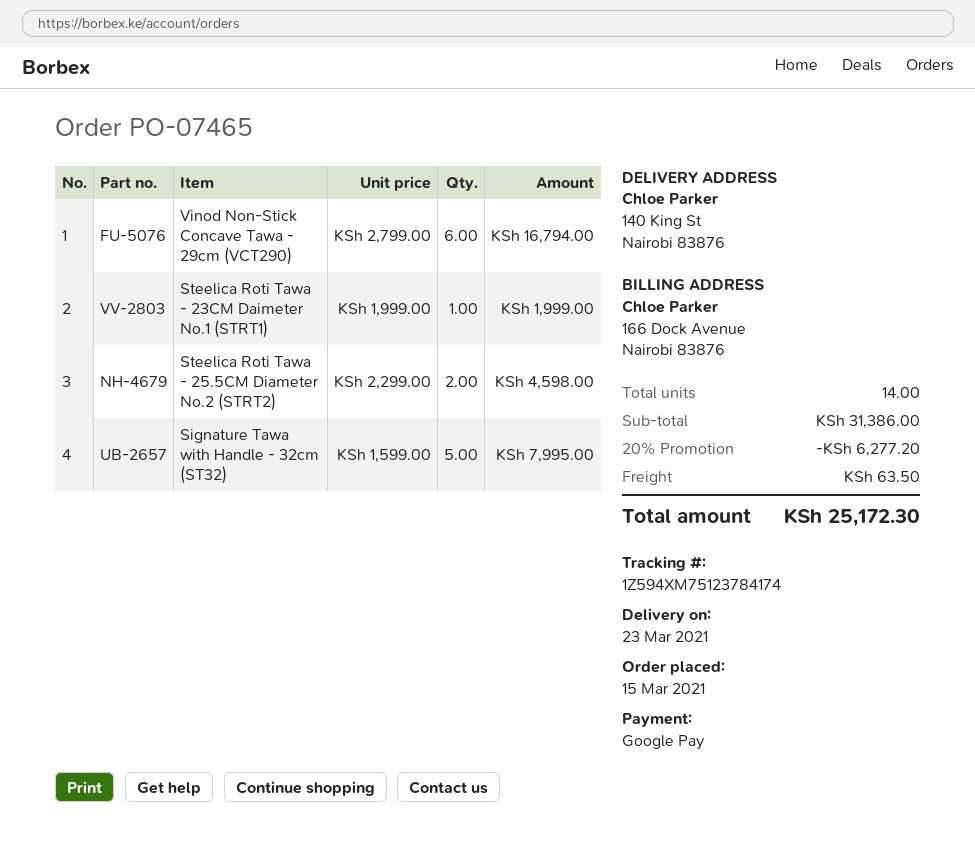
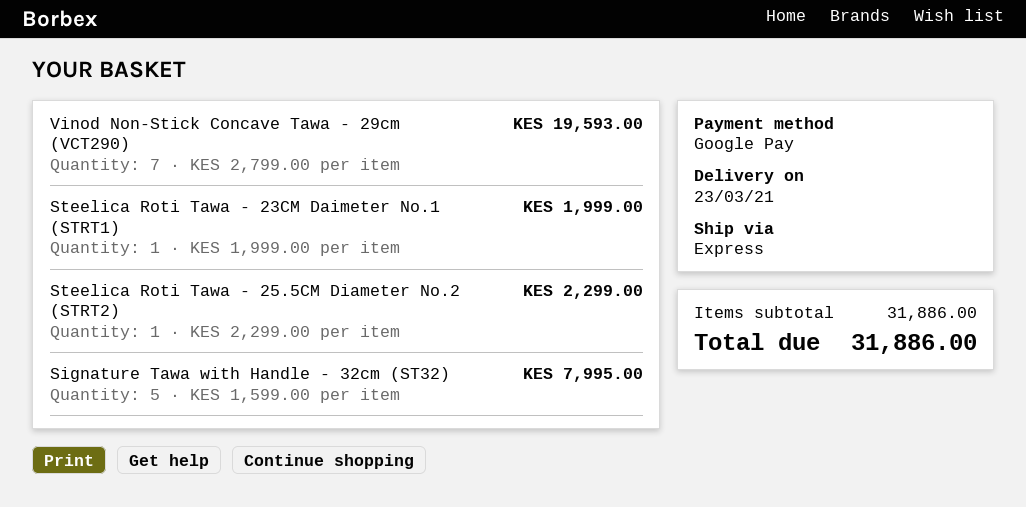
Vinod Non-Stick Concave Tawa - 29cm (VCT290): 6 x 2799.00 = 16794.00 -> 7 x 2799.00 = 19593.00
Steelica Roti Tawa - 25.5CM Diameter No.2 (STRT2): 2 x 2299.00 = 4598.00 -> 1 x 2299.00 = 2299.00
subtotal: 31386.00 -> 31886.00
discount: 20% = 6277.20 -> none
shipping: 63.50 -> none
total: 25172.30 -> 31886.00

